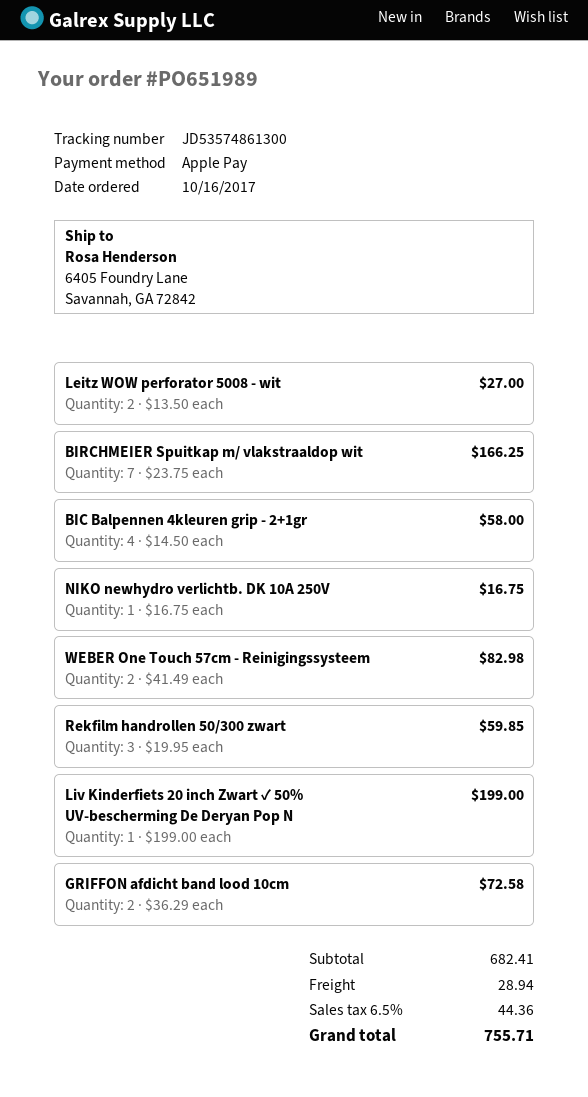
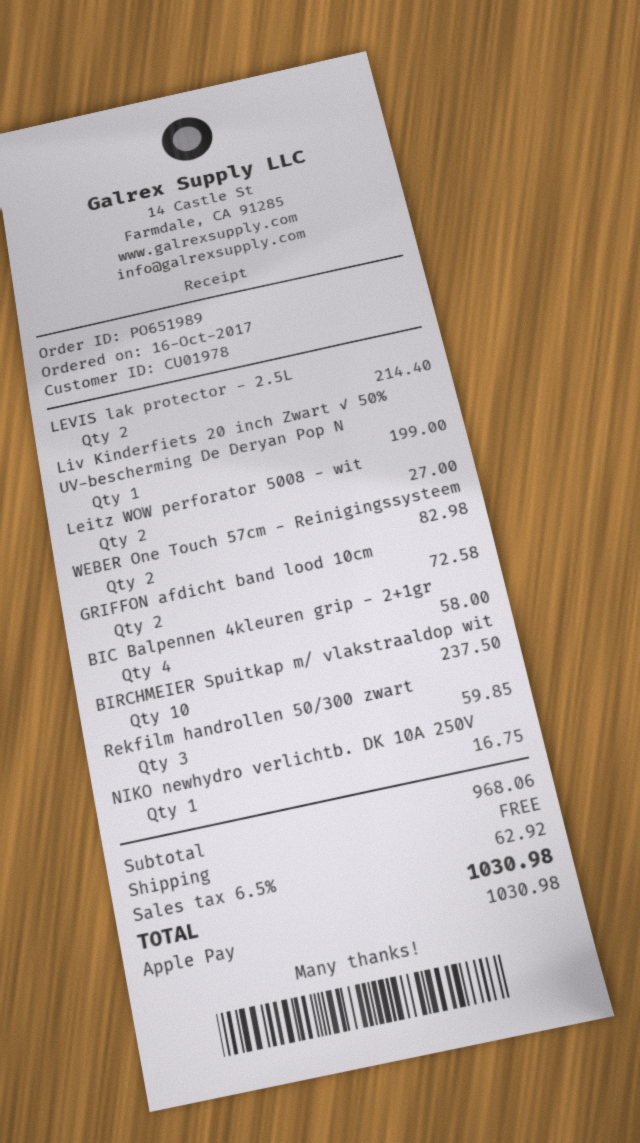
BIRCHMEIER Spuitkap m/ vlakstraaldop wit: 7 for 166.25 -> 10 for 237.50
LEVIS lak protector - 2.5L: none -> 2 for 214.40
subtotal: 682.41 -> 968.06
shipping: 28.94 -> 0.00
tax: 6.5% = 44.36 -> 6.5% = 62.92
total: 755.71 -> 1030.98

